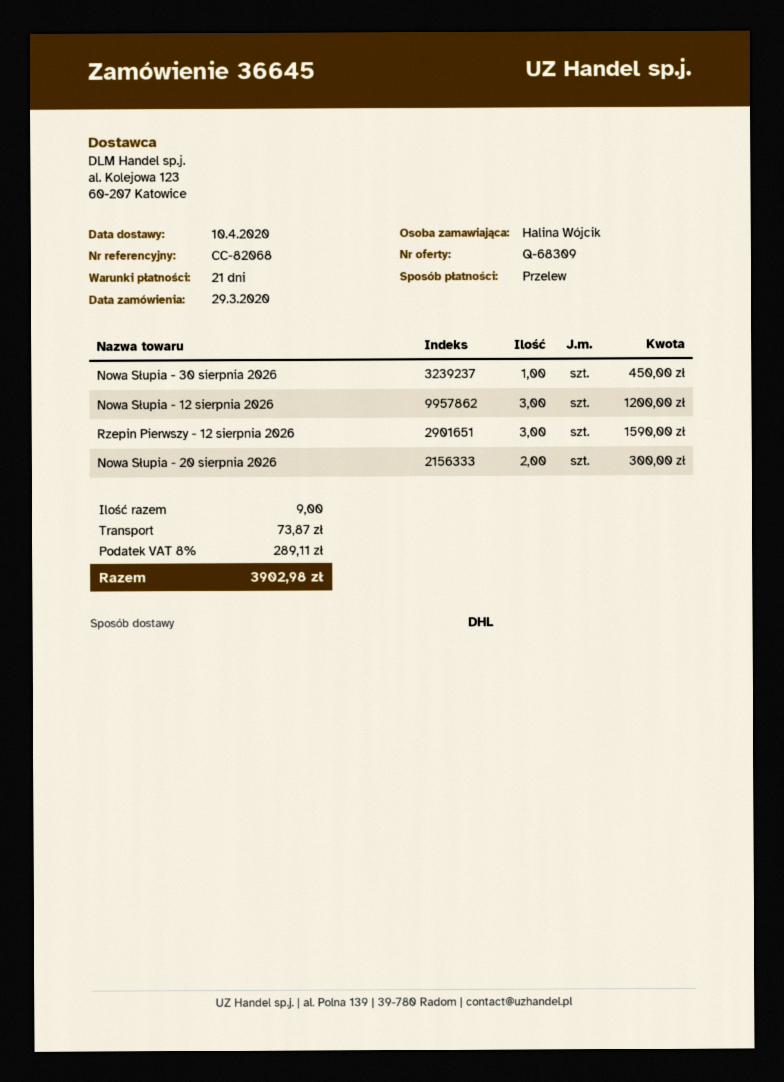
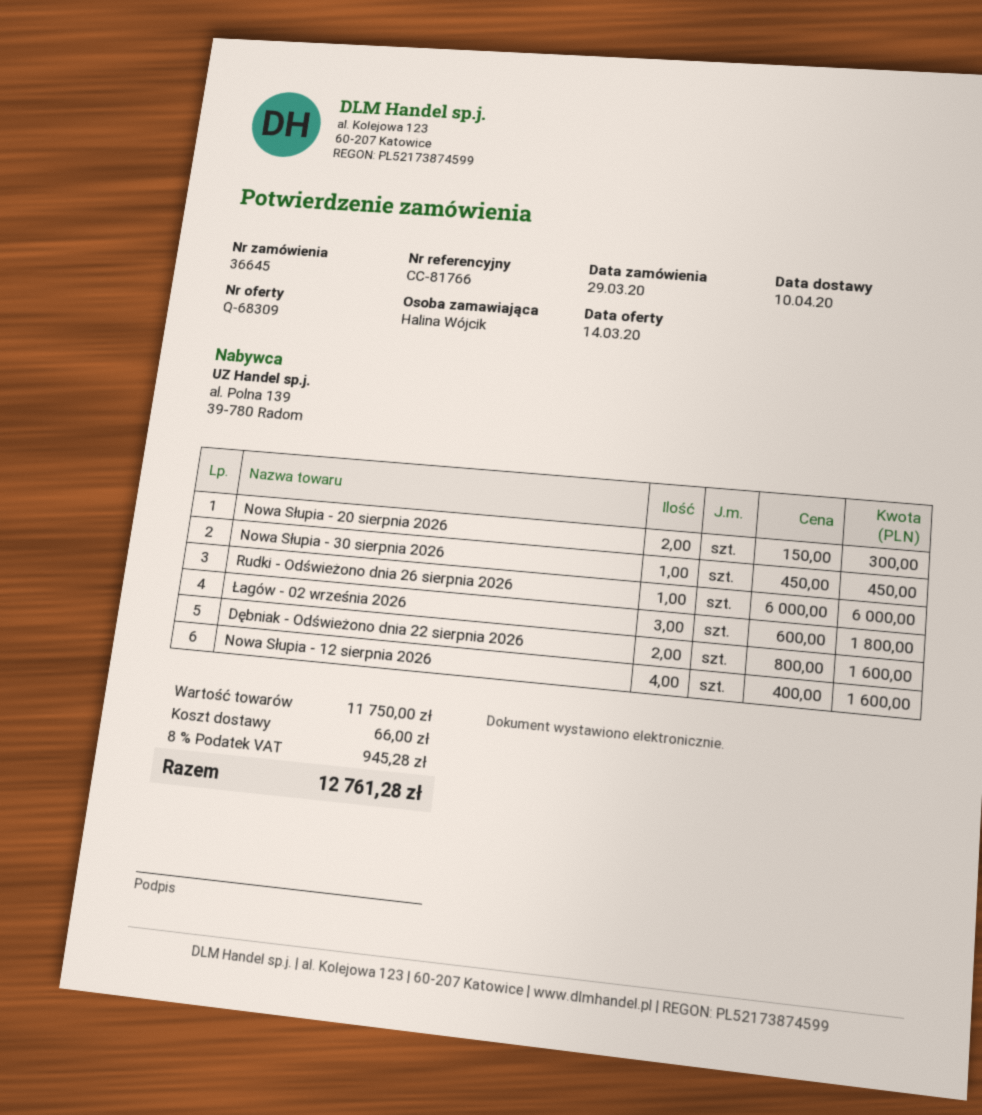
reference: CC-82068 -> CC-81766
Nowa Słupia - 12 sierpnia 2026: 3 for 1200.00 -> 4 for 1600.00
Rzepin Pierwszy - 12 sierpnia 2026: 3 for 1590.00 -> none
Rudki - Odświeżono dnia 26 sierpnia 2026: none -> 1 for 6000.00
Łagów - 02 września 2026: none -> 3 for 1800.00
Dębniak - Odświeżono dnia 22 sierpnia 2026: none -> 2 for 1600.00
shipping: 73.87 -> 66.00
tax: 8% = 289.11 -> 8% = 945.28
total: 3902.98 -> 12761.28

